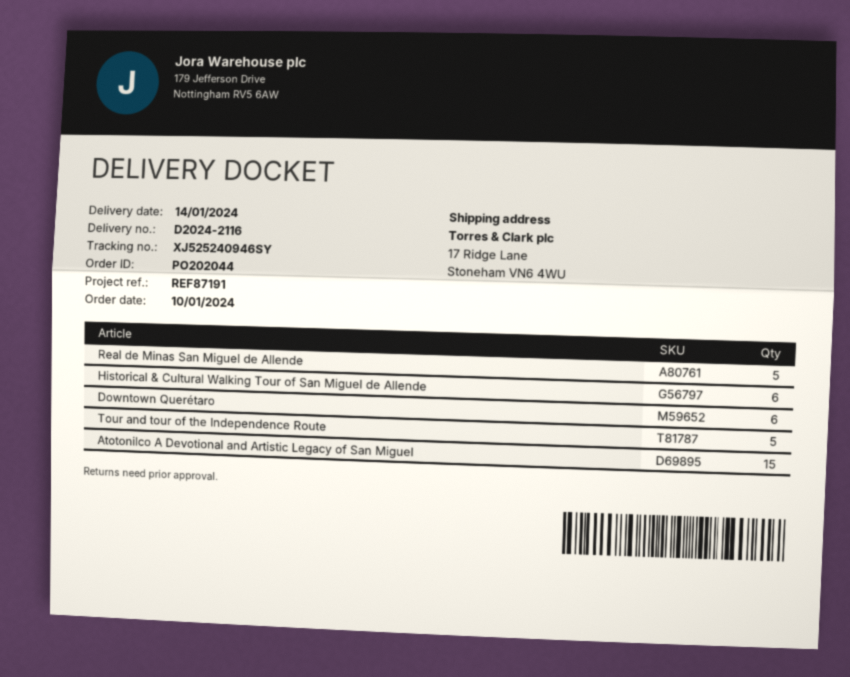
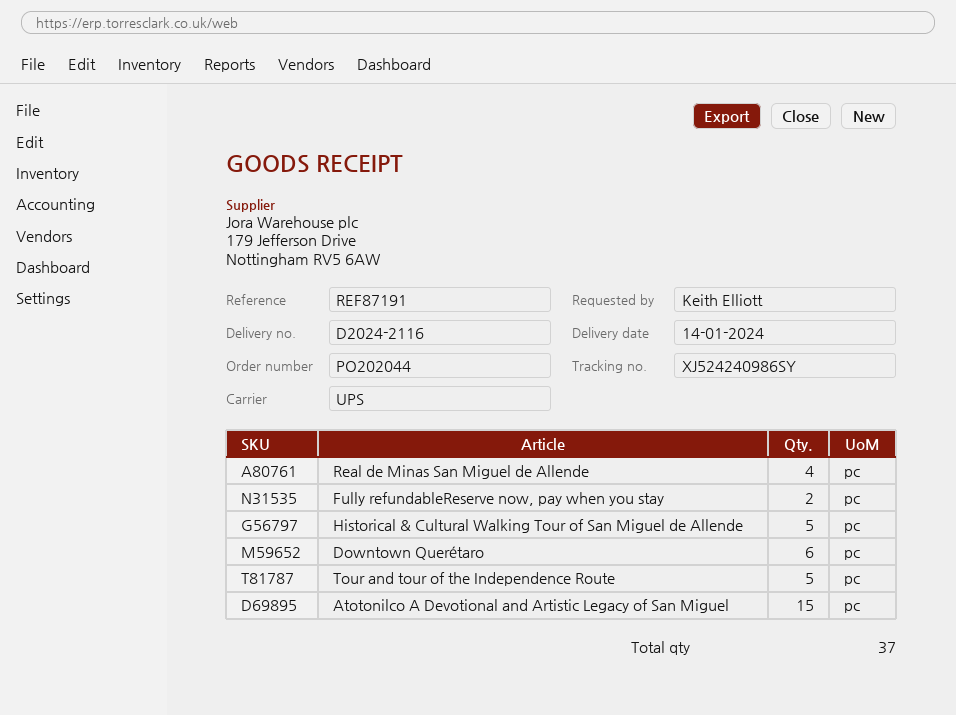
tracking number: XJ525240946SY -> XJ524240986SY
Real de Minas San Miguel de Allende: 5 -> 4
Historical & Cultural Walking Tour of San Miguel de Allende: 6 -> 5
Fully refundableReserve now, pay when you stay: none -> 2

